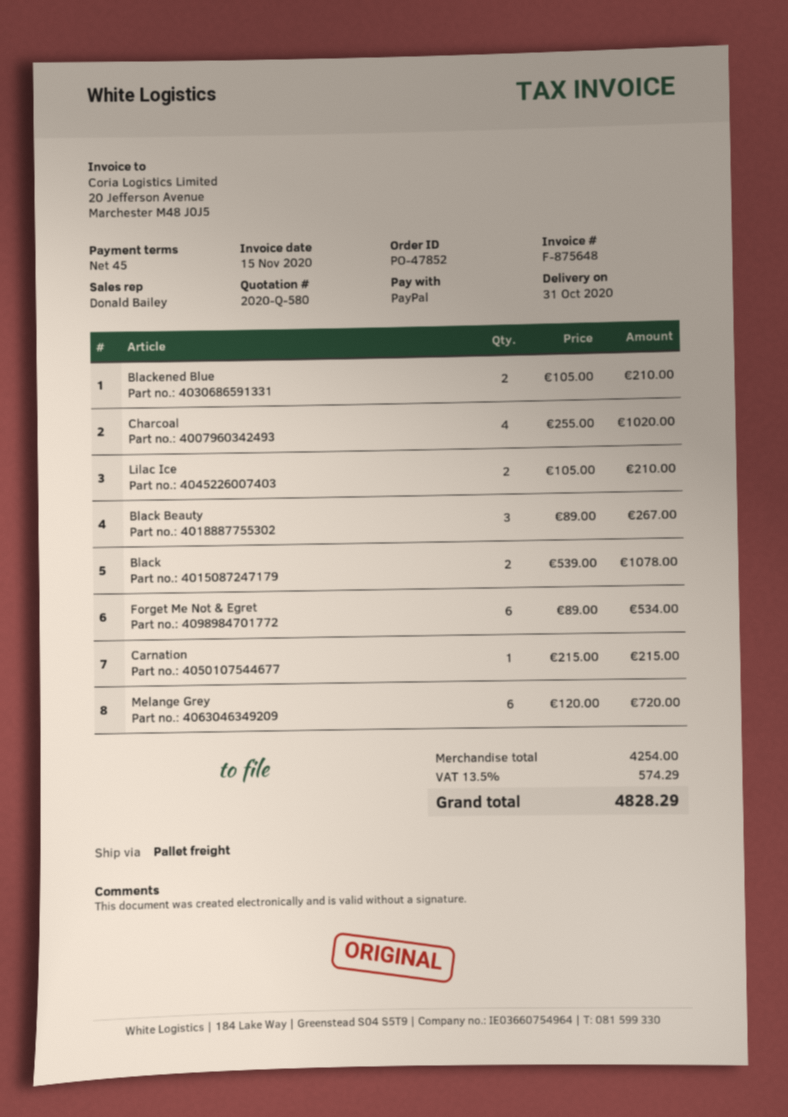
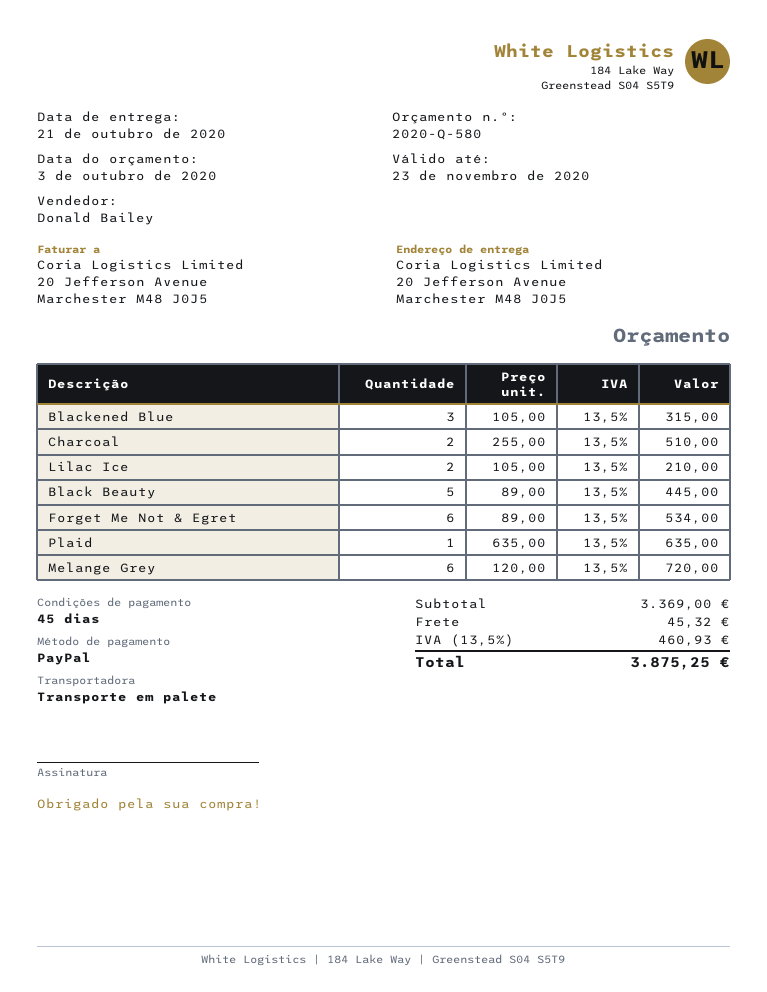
delivery date: 2020-10-31 -> 2020-10-21
Blackened Blue: 2 x 105.00 = 210.00 -> 3 x 105.00 = 315.00
Charcoal: 4 x 255.00 = 1020.00 -> 2 x 255.00 = 510.00
Black Beauty: 3 x 89.00 = 267.00 -> 5 x 89.00 = 445.00
Black: 2 x 539.00 = 1078.00 -> none
Carnation: 1 x 215.00 = 215.00 -> none
Plaid: none -> 1 x 635.00 = 635.00
subtotal: 4254.00 -> 3369.00
shipping: none -> 45.32
tax: 13.5% = 574.29 -> 13.5% = 460.93
total: 4828.29 -> 3875.25

